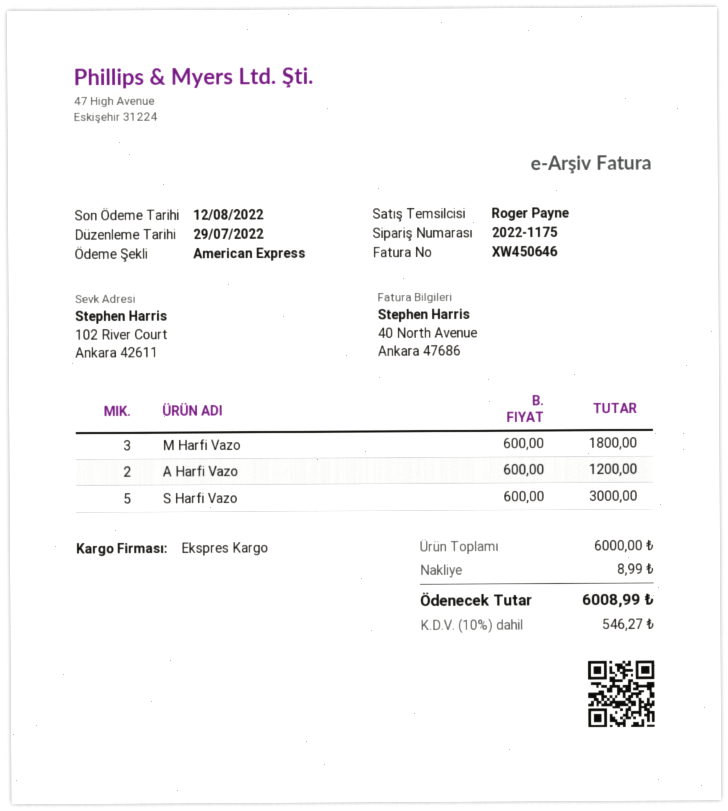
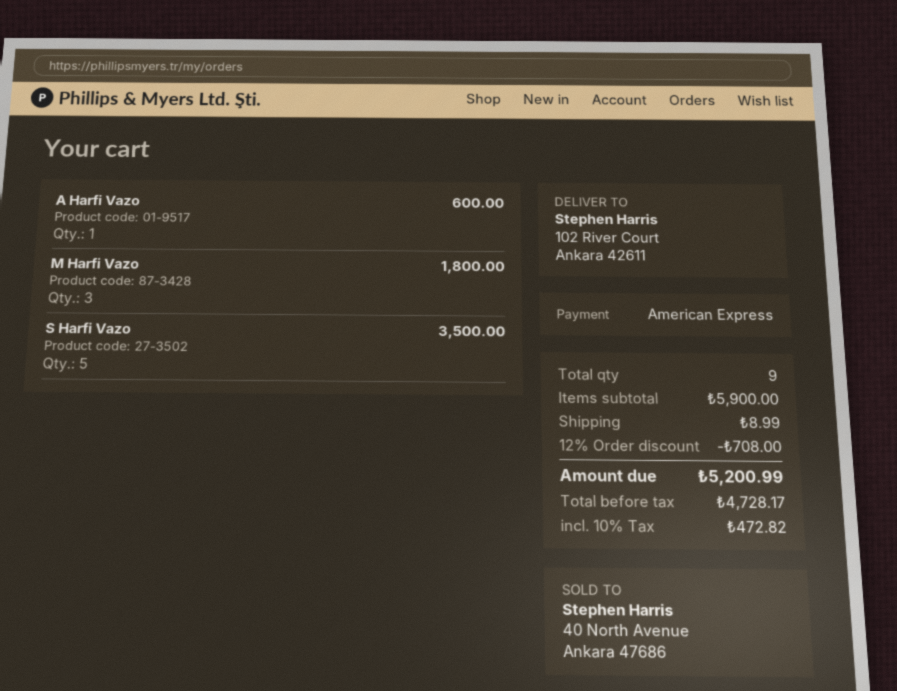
A Harfi Vazo: 2 for 1200.00 -> 1 for 600.00
S Harfi Vazo: 5 for 3000.00 -> 5 for 3500.00
subtotal: 6000.00 -> 5900.00
discount: none -> 12% = 708.00
tax: 10% = 546.27 -> 10% = 472.82
total: 6008.99 -> 5200.99

